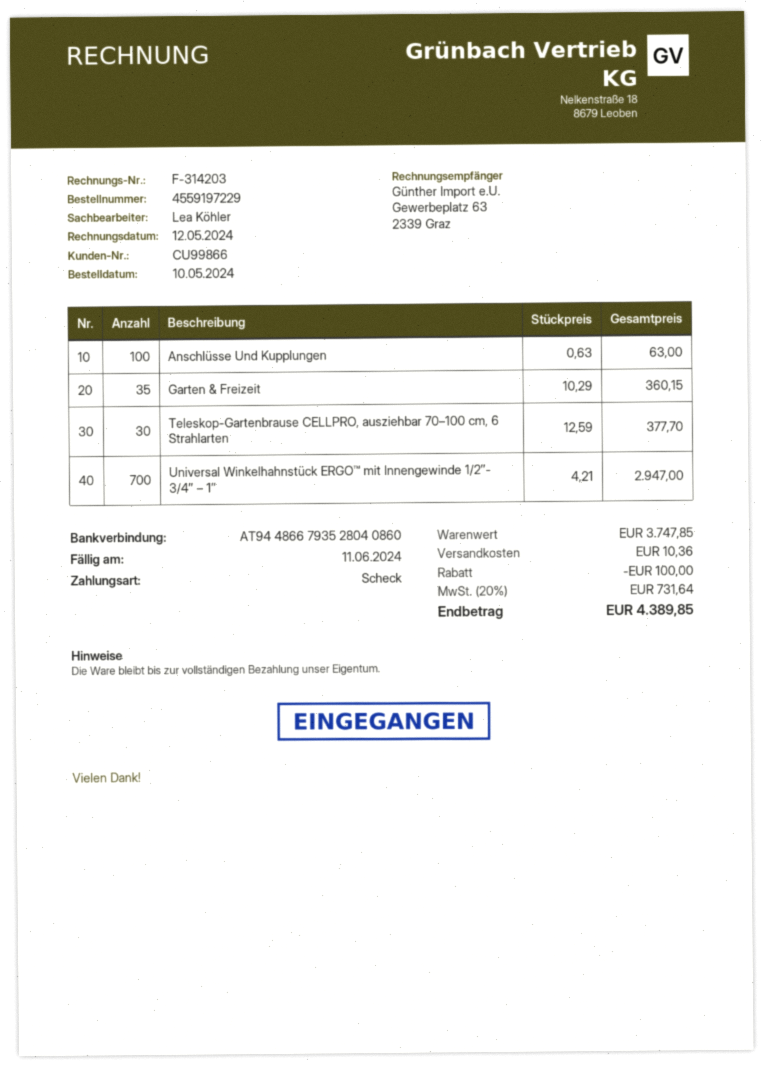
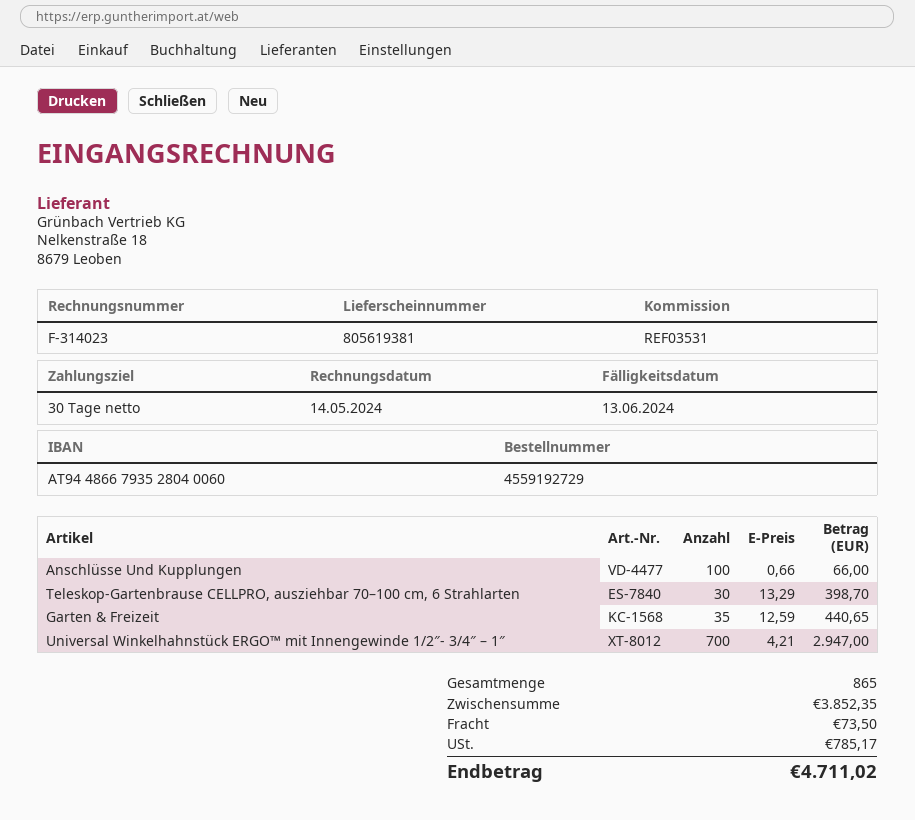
order number: 4559197229 -> 4559192729
invoice number: F-314203 -> F-314023
invoice date: 2024-05-12 -> 2024-05-14
due date: 2024-06-11 -> 2024-06-13
bank account: AT944866793528040860 -> AT944866793528040060
Anschlüsse Und Kupplungen: 100 x 0.63 = 63.00 -> 100 x 0.66 = 66.00
Garten & Freizeit: 35 x 10.29 = 360.15 -> 35 x 12.59 = 440.65
Teleskop-Gartenbrause CELLPRO, ausziehbar 70–100 cm, 6 Strahlarten: 30 x 12.59 = 377.70 -> 30 x 13.29 = 398.70
subtotal: 3747.85 -> 3852.35
discount: 100.00 -> none
shipping: 10.36 -> 73.50
tax: 731.64 -> 785.17
total: 4389.85 -> 4711.02

